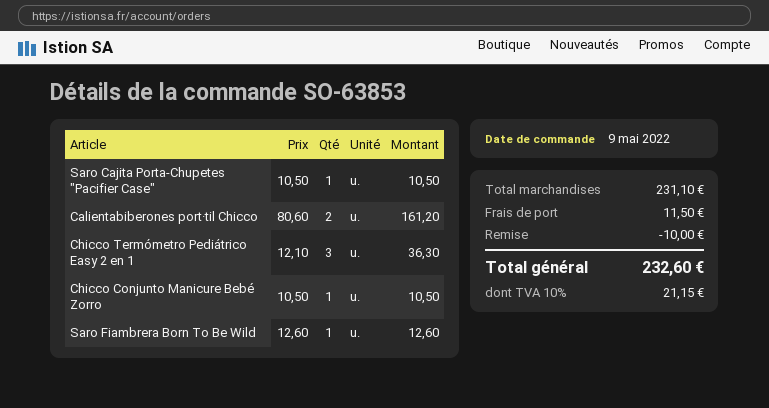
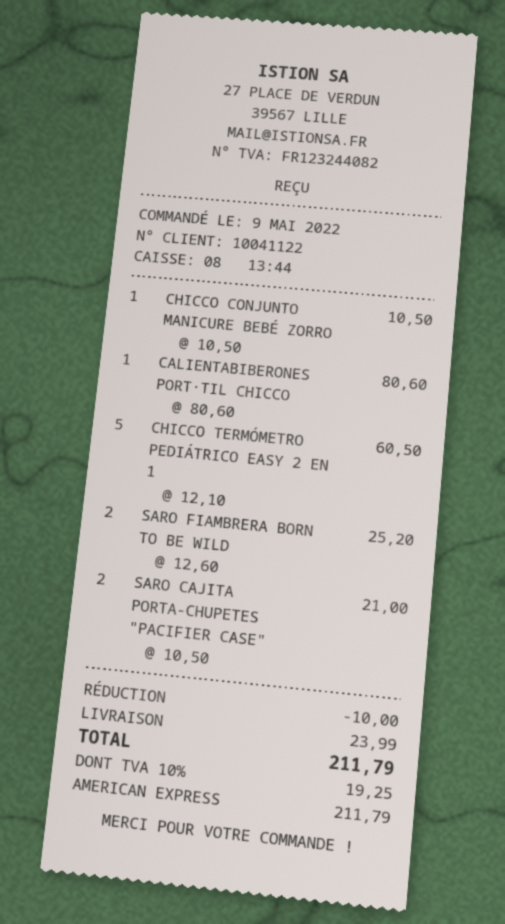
Saro Cajita Porta-Chupetes "Pacifier Case": 1 x 10.50 = 10.50 -> 2 x 10.50 = 21.00
Calientabiberones port·til Chicco: 2 x 80.60 = 161.20 -> 1 x 80.60 = 80.60
Chicco Termómetro Pediátrico Easy 2 en 1: 3 x 12.10 = 36.30 -> 5 x 12.10 = 60.50
Saro Fiambrera Born To Be Wild: 1 x 12.60 = 12.60 -> 2 x 12.60 = 25.20
shipping: 11.50 -> 23.99
tax: 10% = 21.15 -> 10% = 19.25
total: 232.60 -> 211.79

